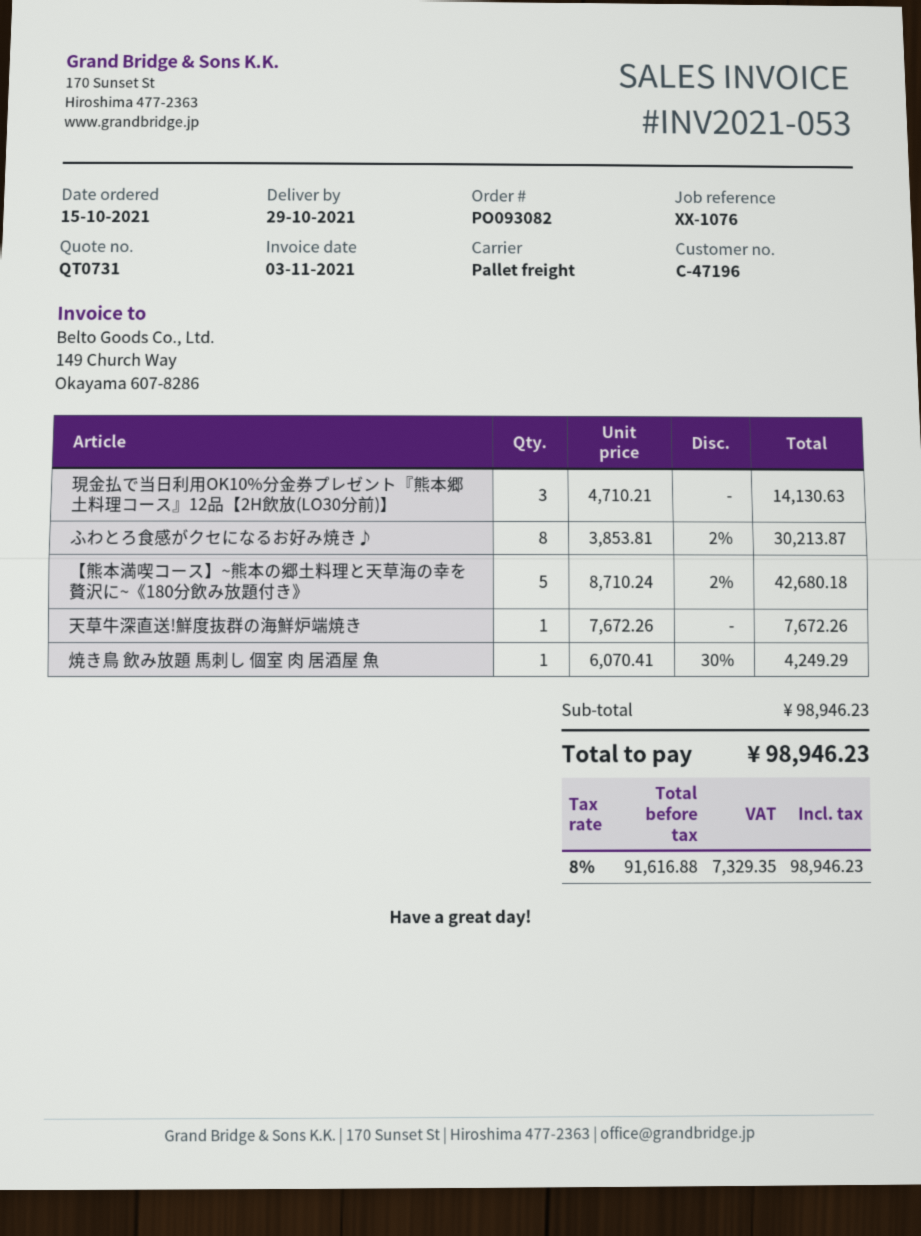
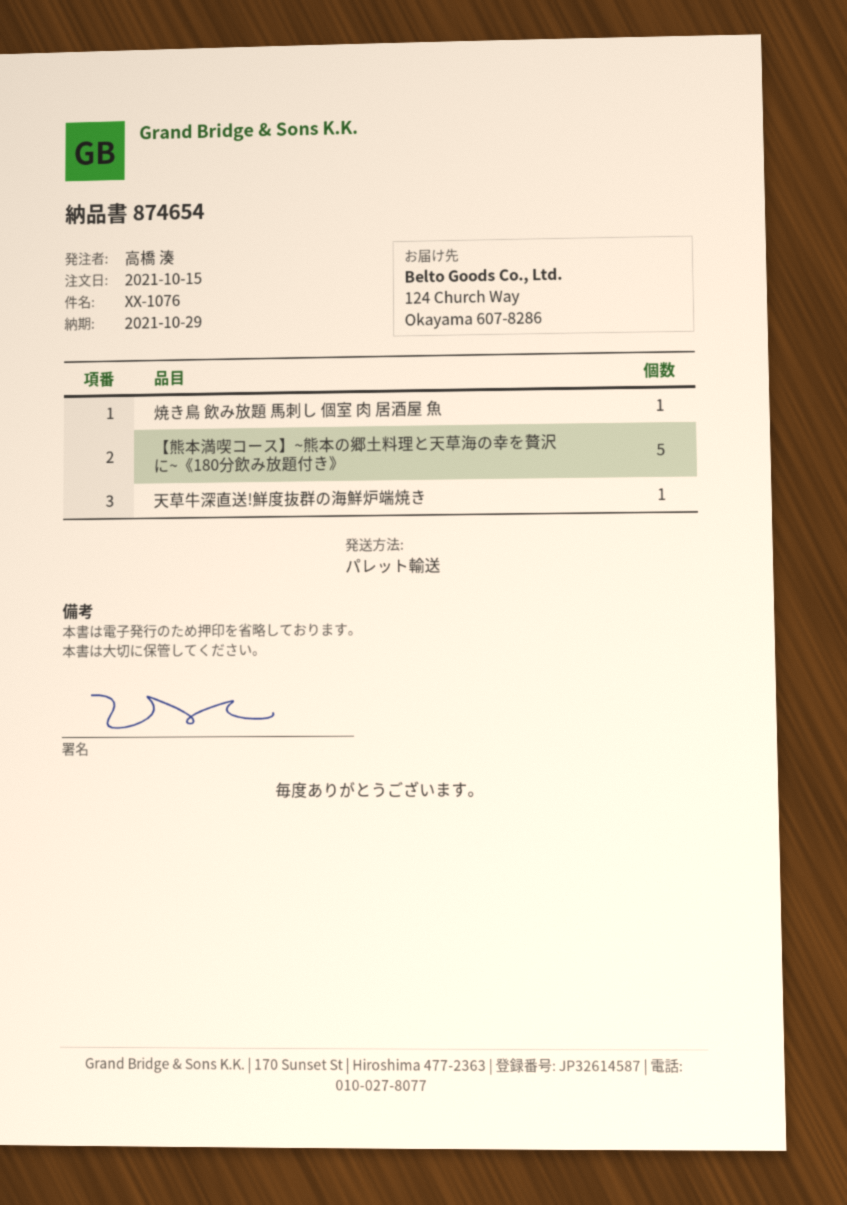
現金払で当日利用OK10%分金券プレゼント『熊本郷土料理コース』12品【2H飲放(LO30分前)】: 3 -> none
ふわとろ食感がクセになるお好み焼き♪: 8 -> none

